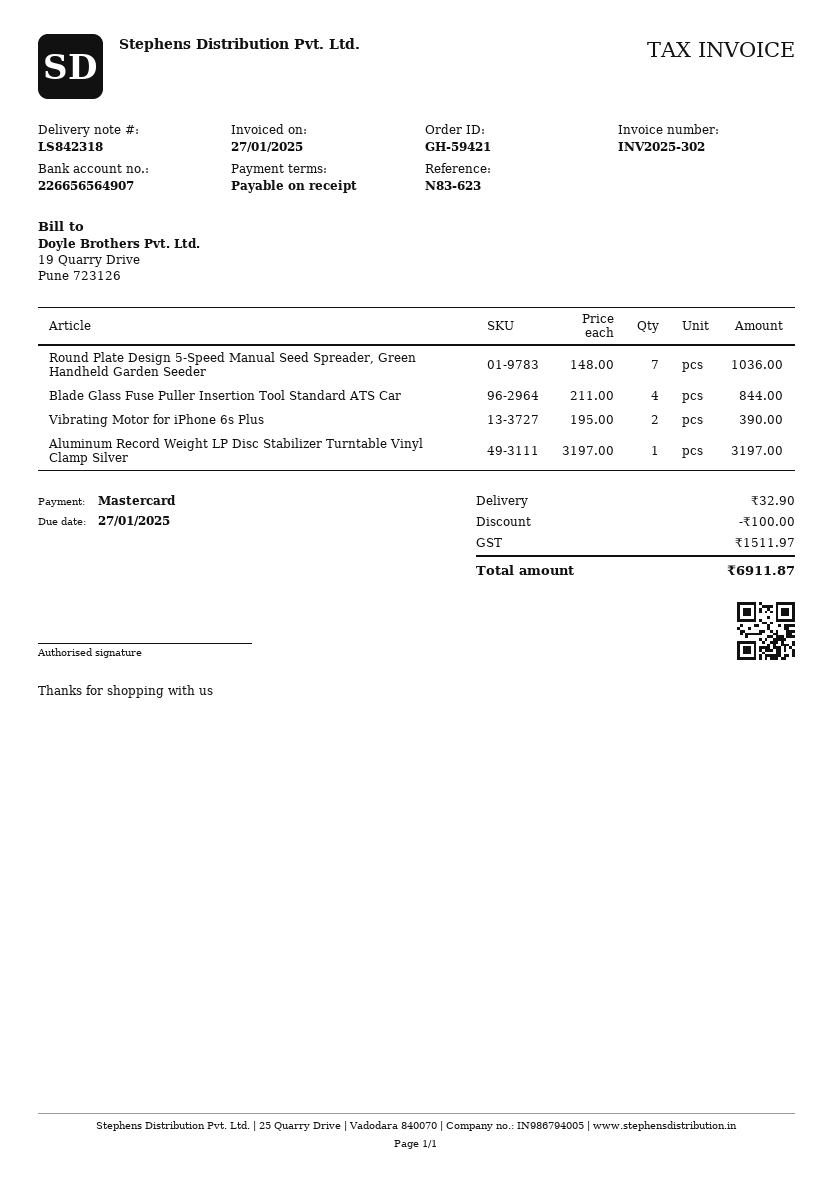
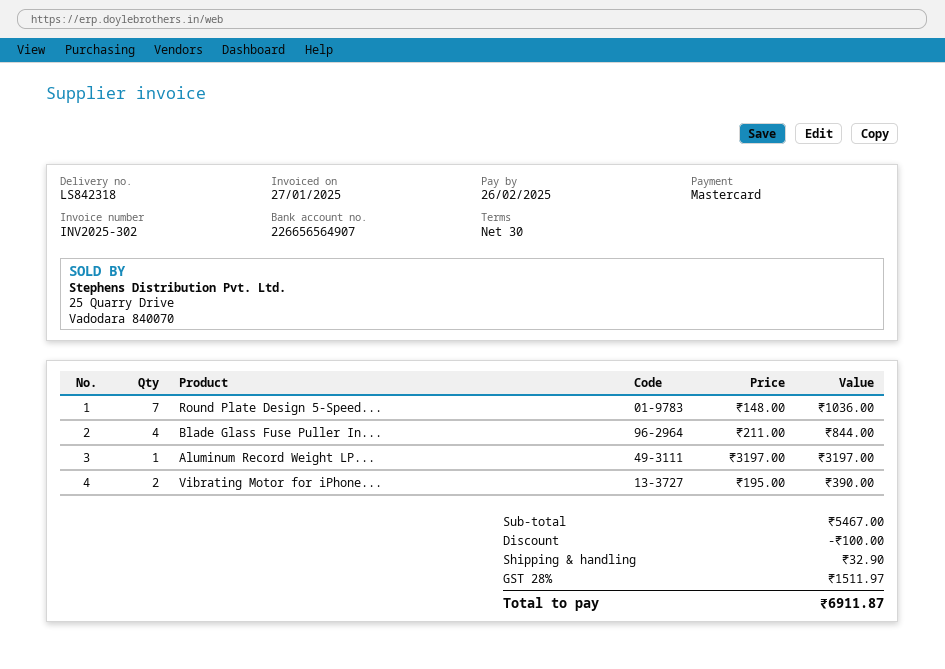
payment terms: on receipt -> 30 days
due date: 2025-01-27 -> 2025-02-26

